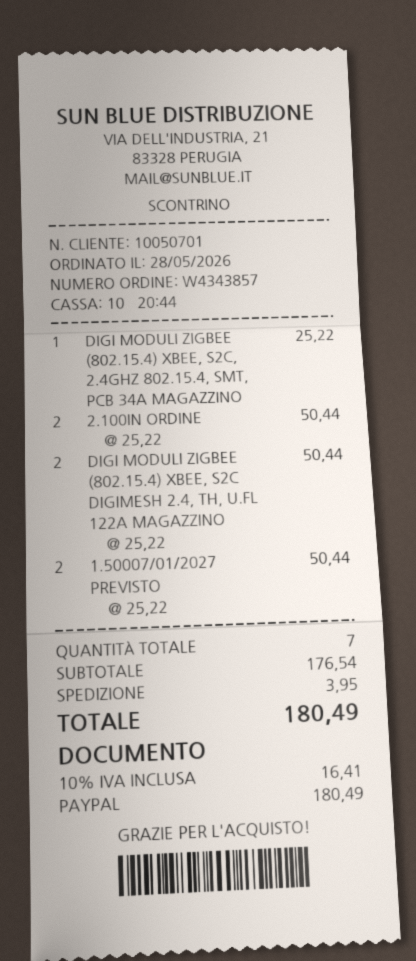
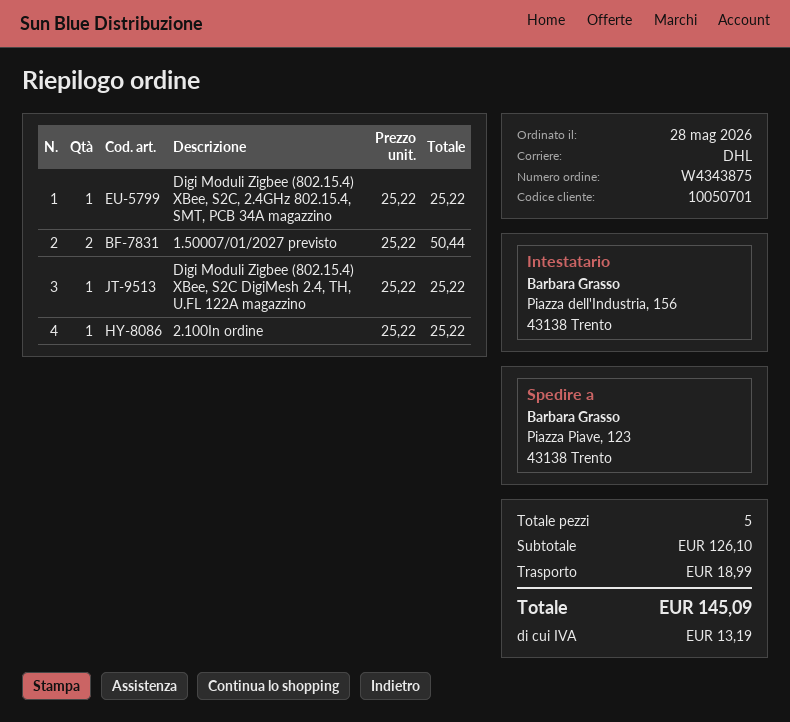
order number: W4343857 -> W4343875
2.100IN ORDINE: 2 x 25.22 = 50.44 -> 1 x 25.22 = 25.22
DIGI MODULI ZIGBEE (802.15.4) XBEE, S2C DIGIMESH 2.4, TH, U.FL 122A MAGAZZINO: 2 x 25.22 = 50.44 -> 1 x 25.22 = 25.22
total quantity: 7 -> 5
subtotal: 176.54 -> 126.10
shipping: 3.95 -> 18.99
tax: 16.41 -> 13.19
total: 180.49 -> 145.09

